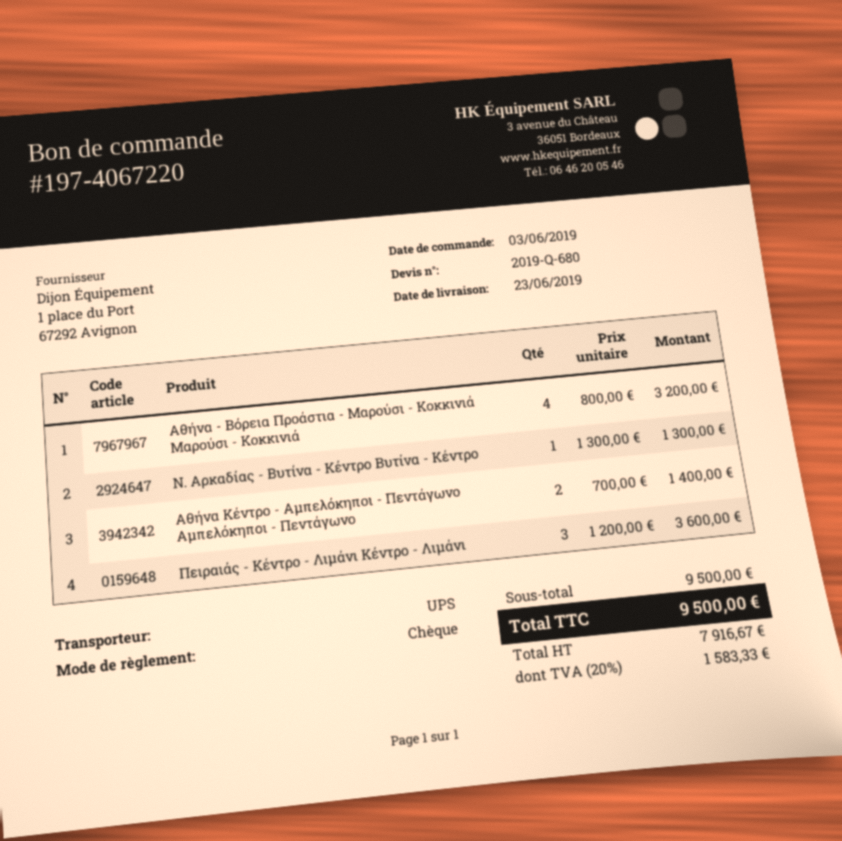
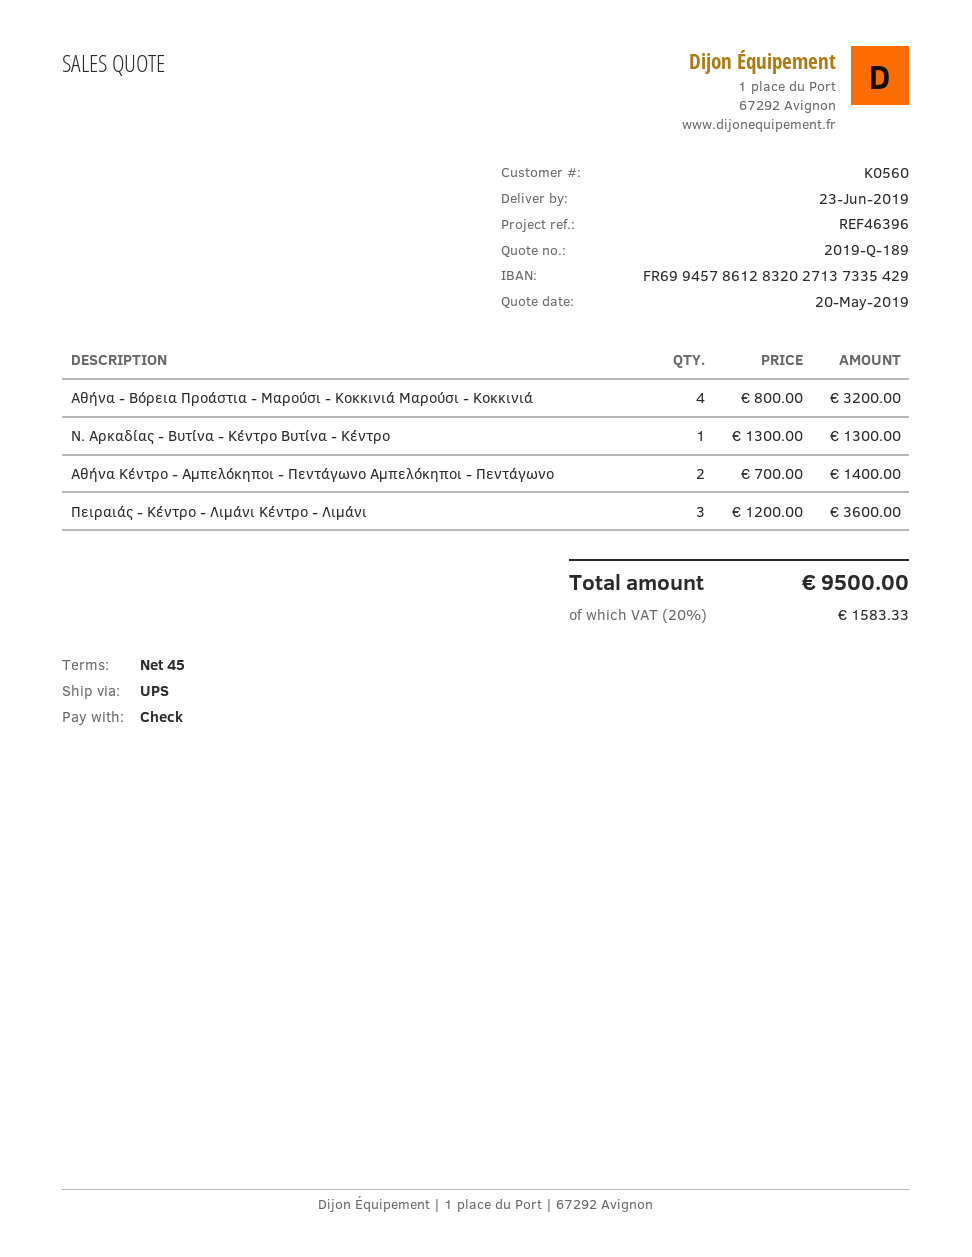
quote number: 2019-Q-680 -> 2019-Q-189

